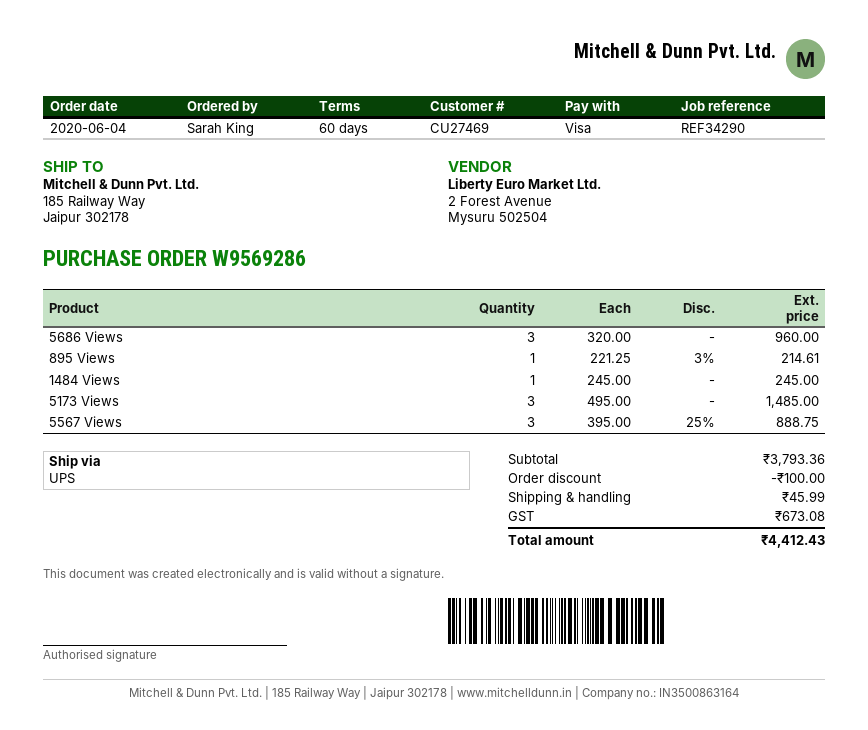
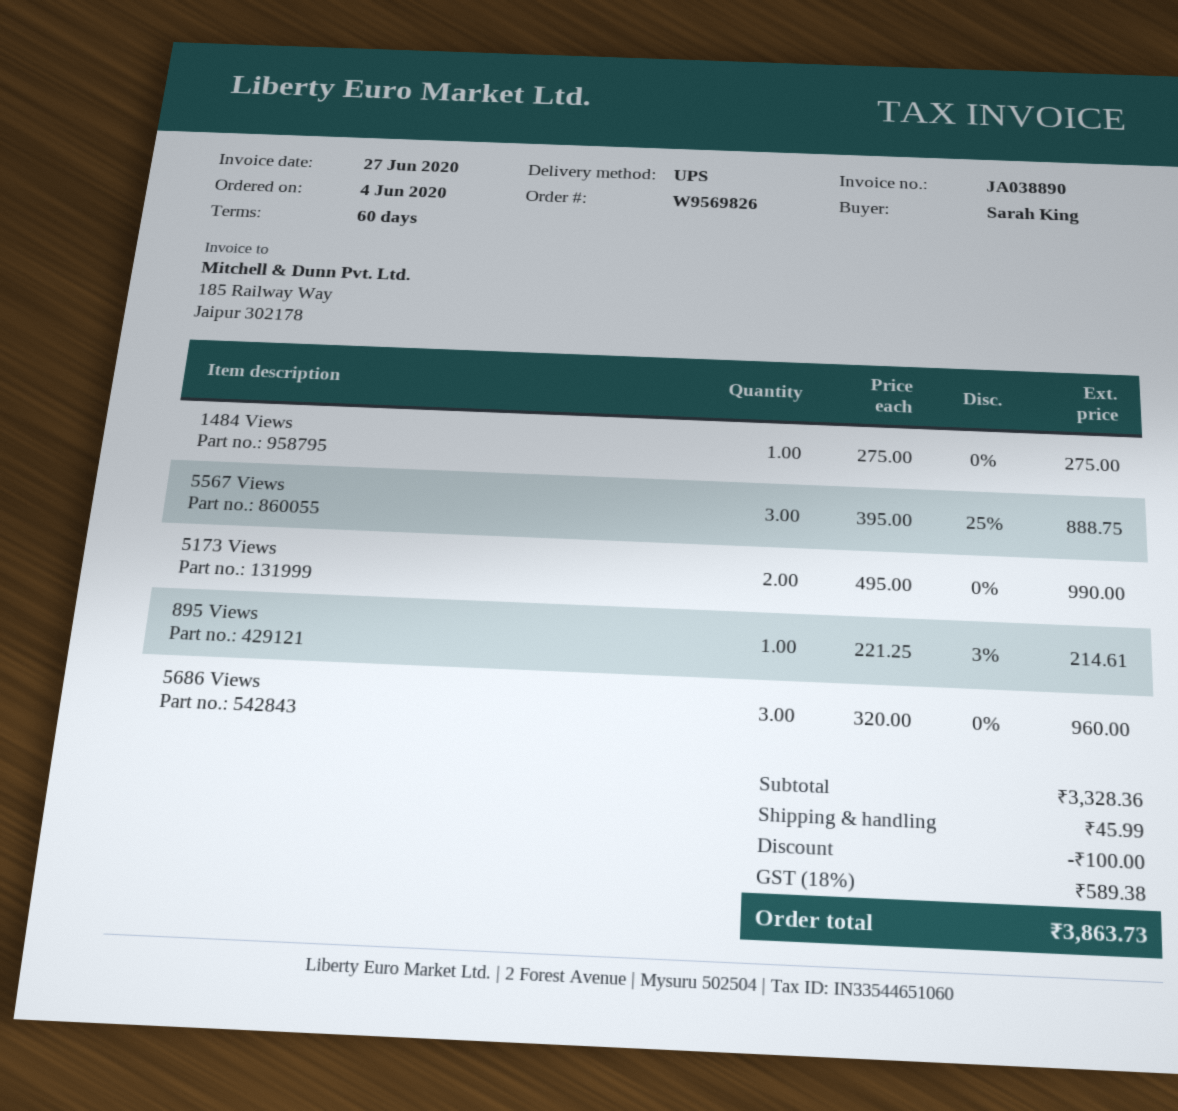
order number: W9569286 -> W9569826
1484 Views: 1 x 245.00 = 245.00 -> 1 x 275.00 = 275.00
5173 Views: 3 x 495.00 = 1485.00 -> 2 x 495.00 = 990.00
subtotal: 3793.36 -> 3328.36
tax: 673.08 -> 589.38
total: 4412.43 -> 3863.73

